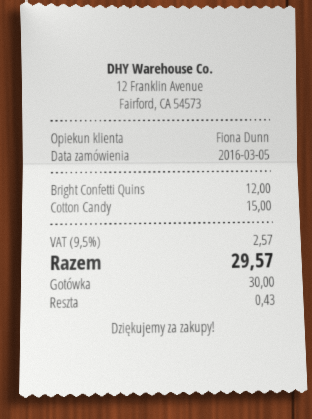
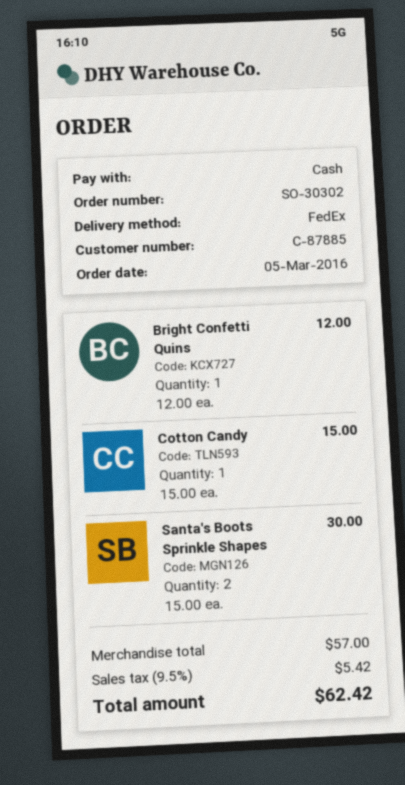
Santa's Boots Sprinkle Shapes: none -> 2 x 15.00 = 30.00
tax: 9.5% = 2.57 -> 9.5% = 5.42
total: 29.57 -> 62.42

